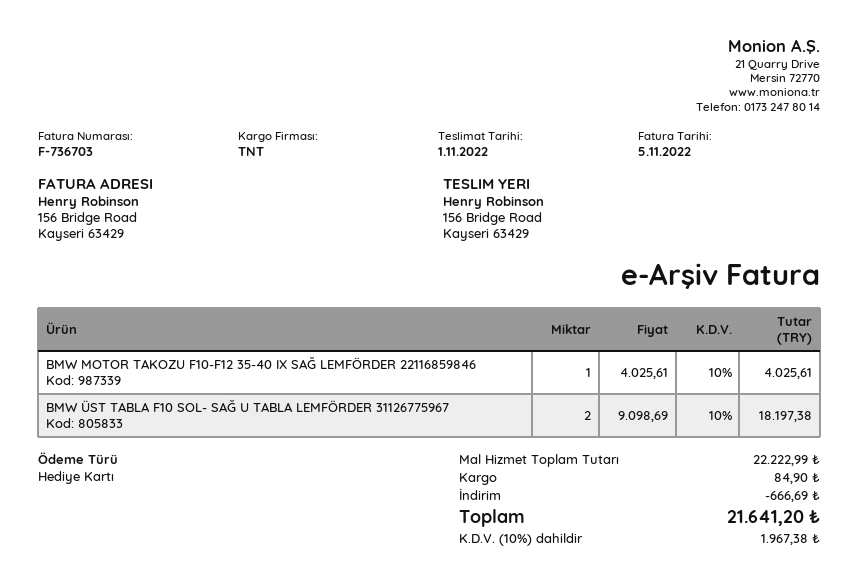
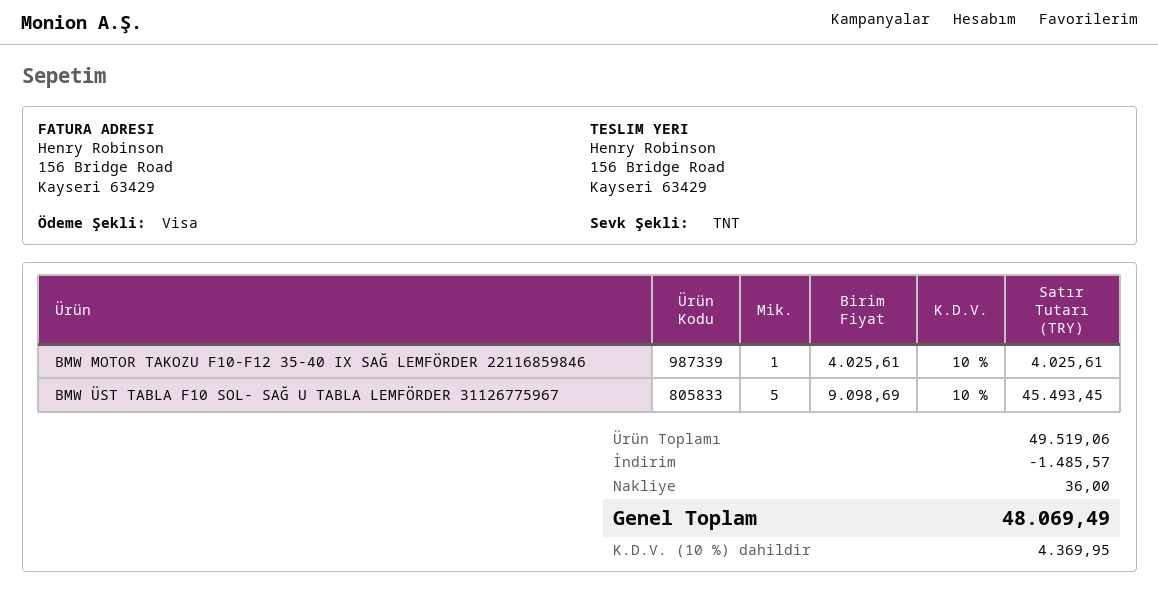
payment method: gift card -> Visa
BMW ÜST TABLA F10 SOL- SAĞ U TABLA LEMFÖRDER 31126775967: 2 x 9098.69 = 18197.38 -> 5 x 9098.69 = 45493.45
subtotal: 22222.99 -> 49519.06
discount: 666.69 -> 1485.57
shipping: 84.90 -> 36.00
tax: 10% = 1967.38 -> 10% = 4369.95
total: 21641.20 -> 48069.49

